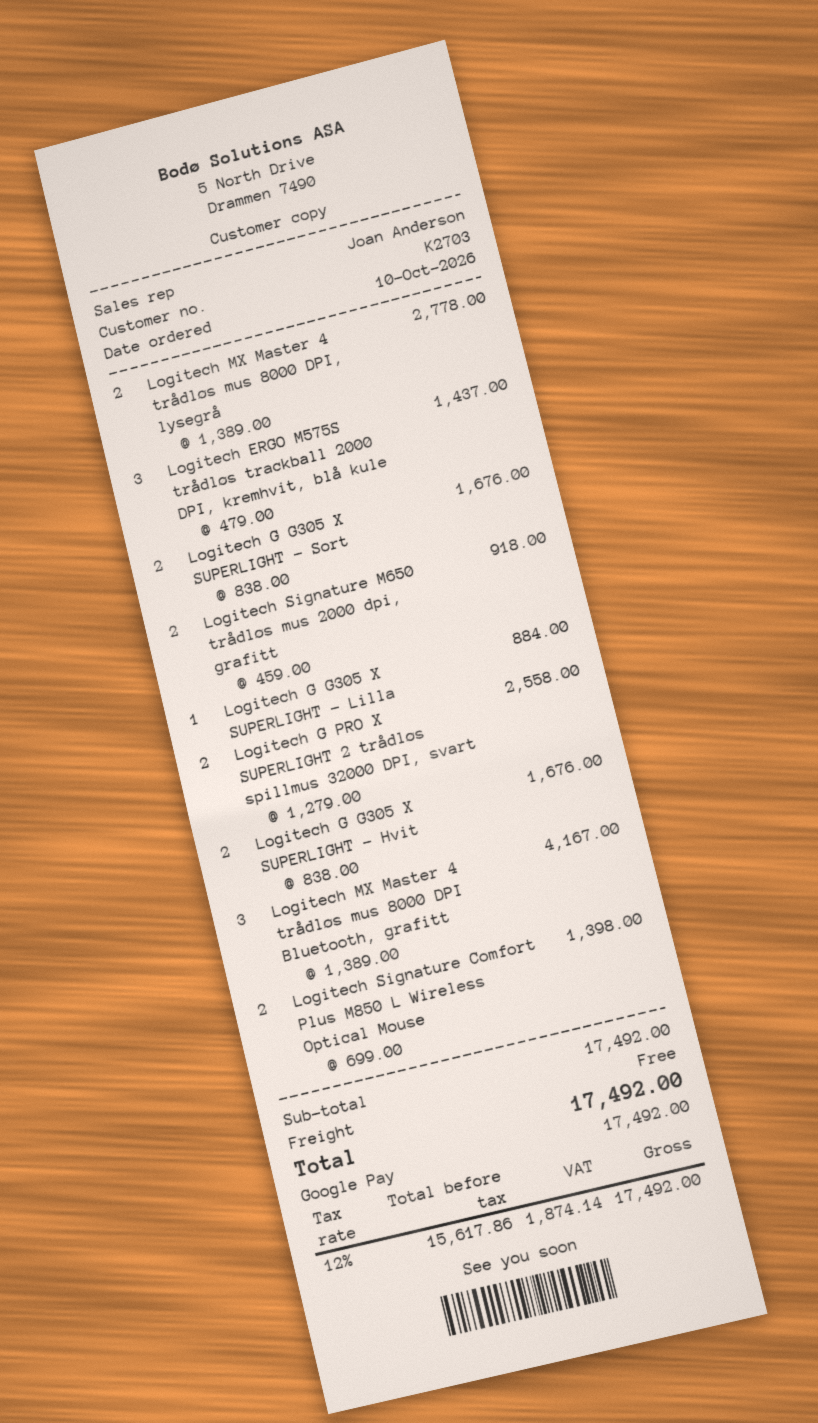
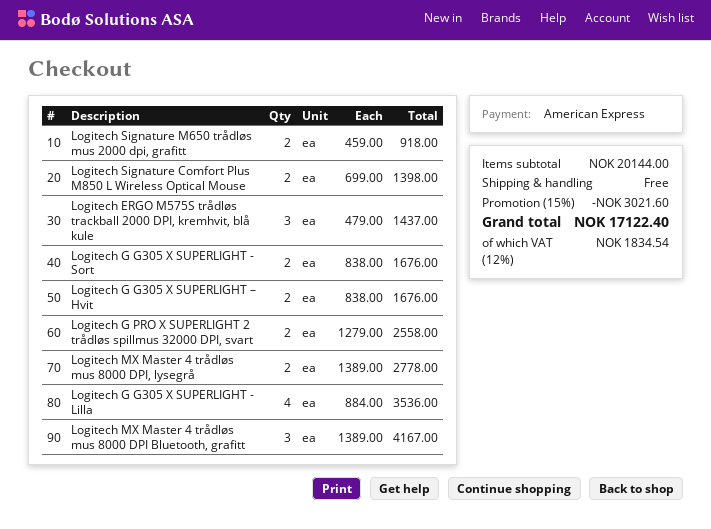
payment method: Google Pay -> American Express
Logitech G G305 X SUPERLIGHT - Lilla: 1 x 884.00 = 884.00 -> 4 x 884.00 = 3536.00
subtotal: 17492.00 -> 20144.00
discount: none -> 15% = 3021.60
tax: 12% = 1874.14 -> 12% = 1834.54
total: 17492.00 -> 17122.40

